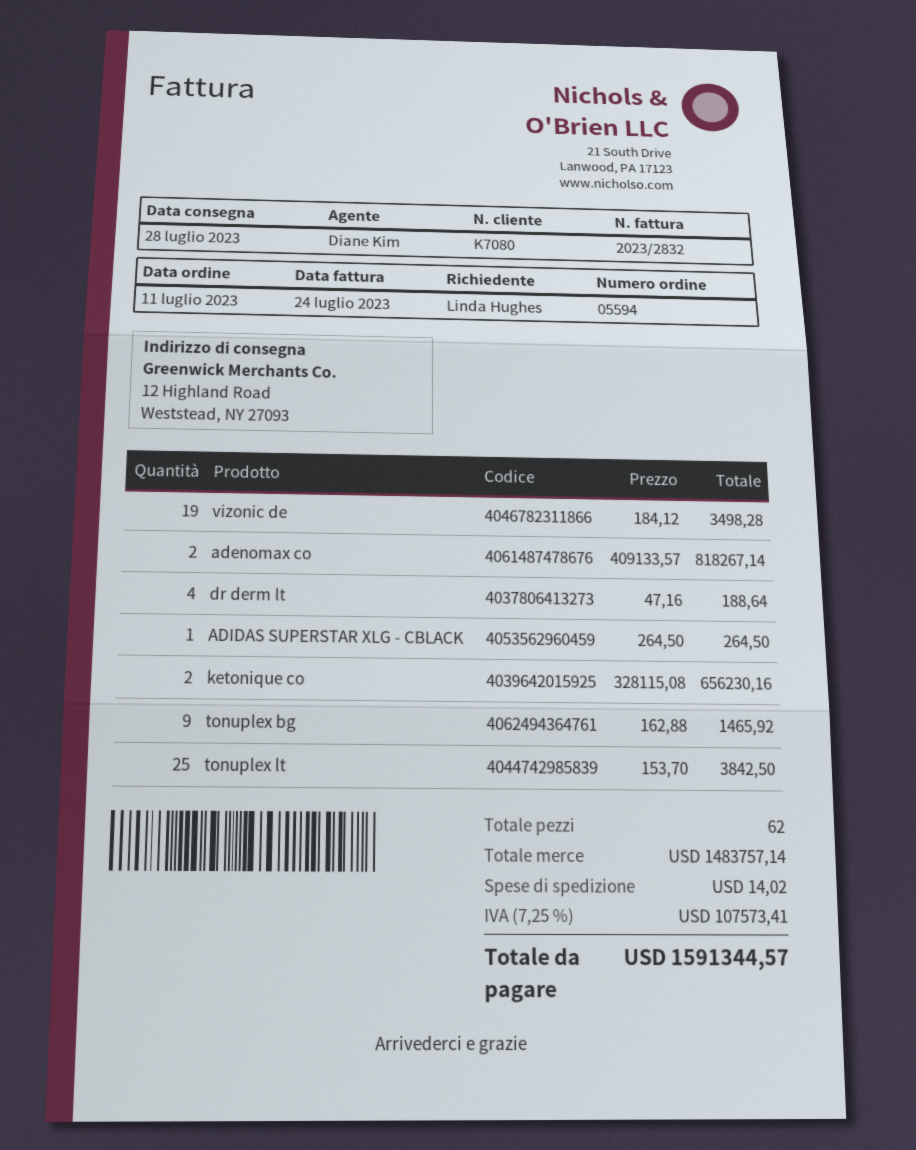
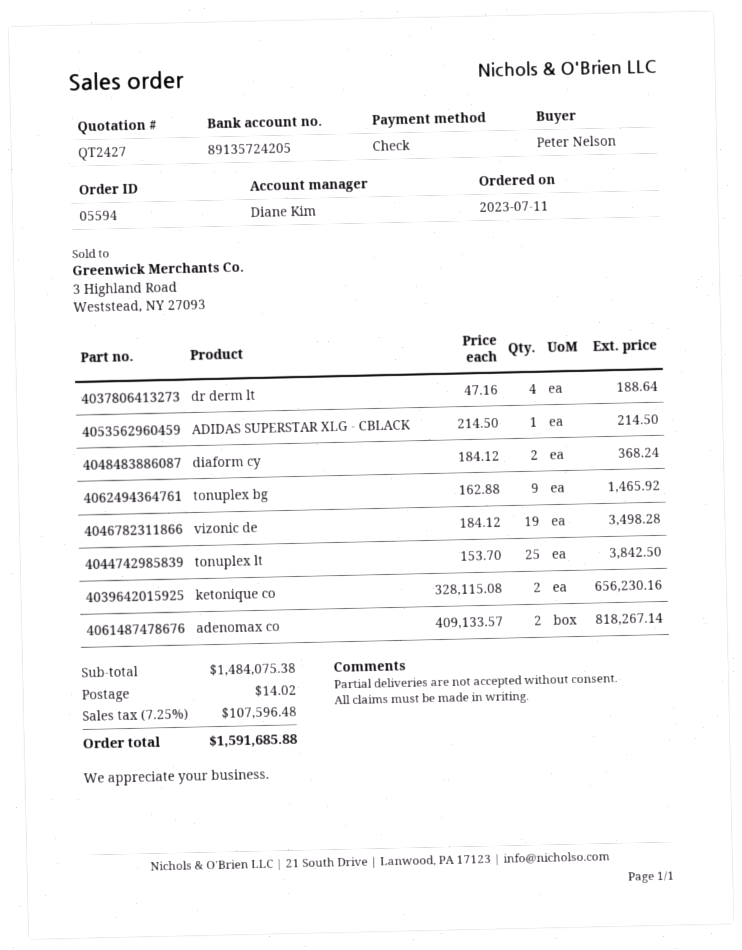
ordered by: Linda Hughes -> Peter Nelson
ADIDAS SUPERSTAR XLG - CBLACK: 1 x 264.50 = 264.50 -> 1 x 214.50 = 214.50
diaform cy: none -> 2 x 184.12 = 368.24
subtotal: 1483757.14 -> 1484075.38
tax: 7.25% = 107573.41 -> 7.25% = 107596.48
total: 1591344.57 -> 1591685.88

